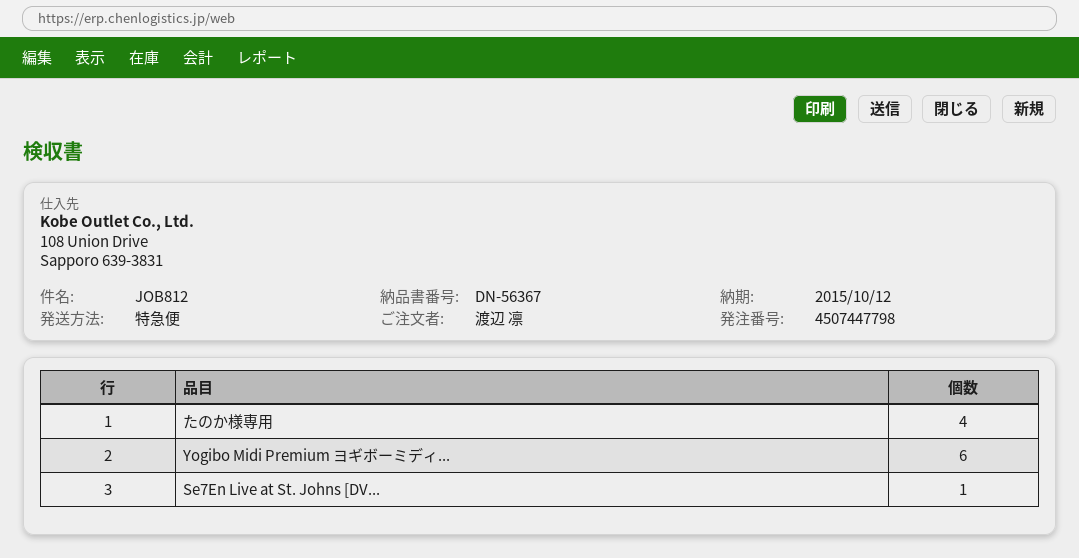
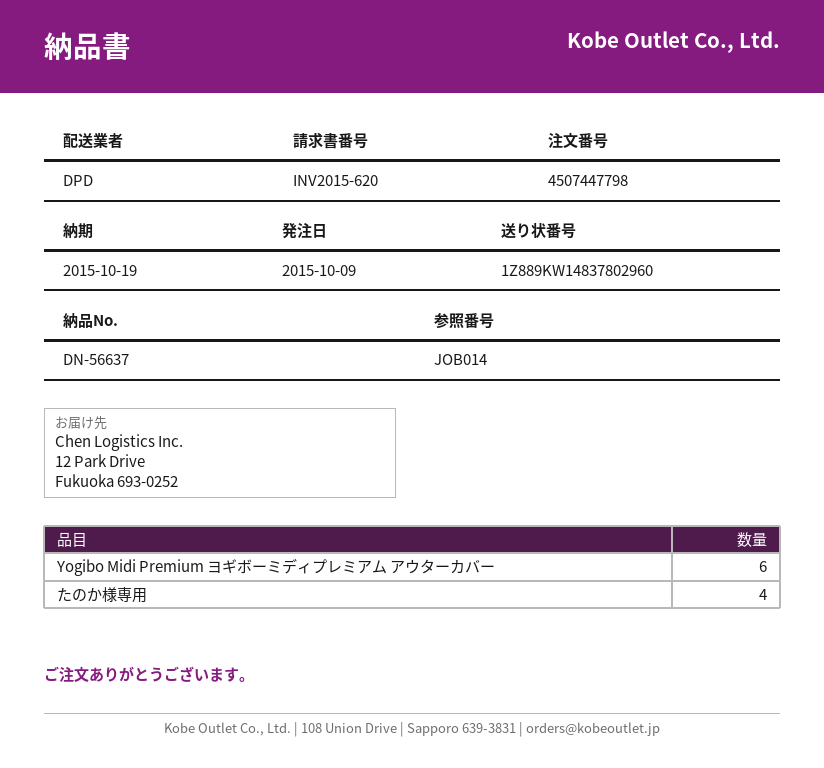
delivery note number: DN-56367 -> DN-56637
delivery date: 2015-10-12 -> 2015-10-19
reference: JOB812 -> JOB014
shipping method: express -> DPD
Se7En Live at St. Johns [DV...: 1 -> none

